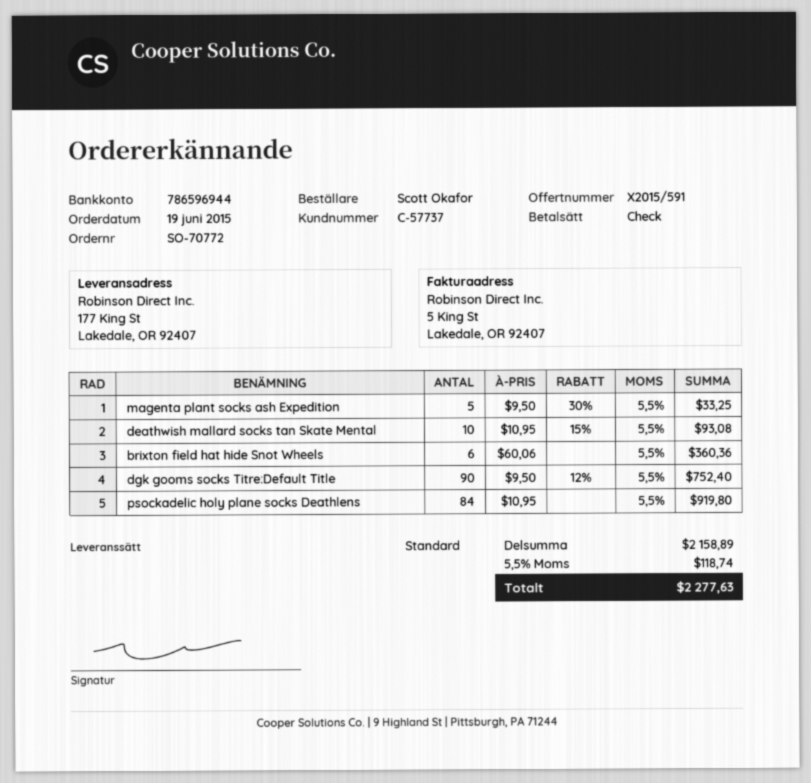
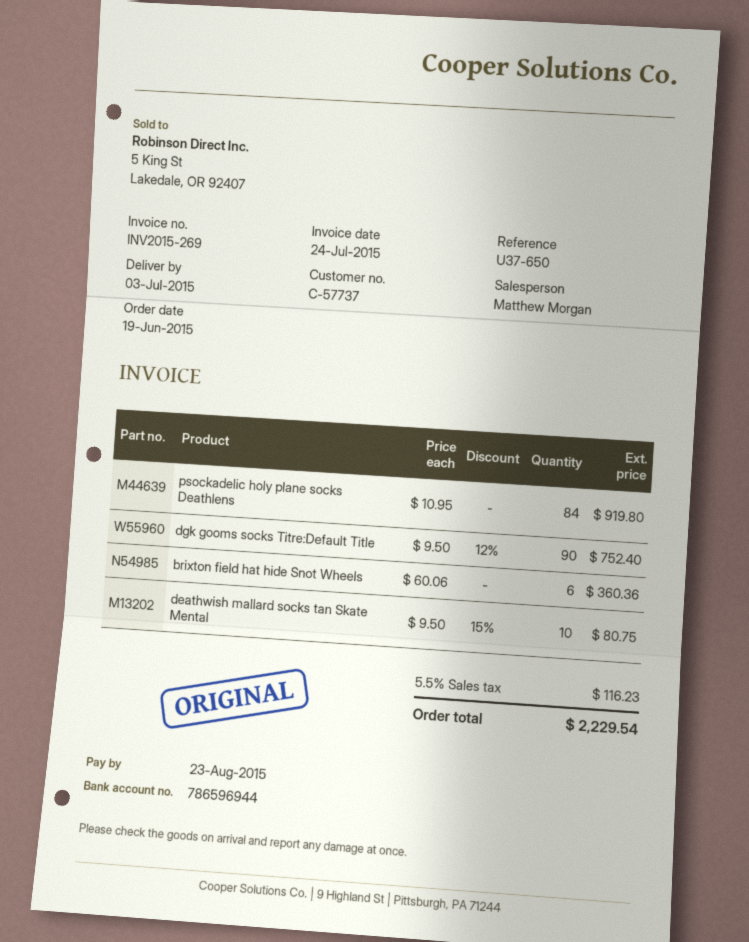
magenta plant socks ash Expedition: 5 x 9.50 - 30% = 33.25 -> none
deathwish mallard socks tan Skate Mental: 10 x 10.95 - 15% = 93.08 -> 10 x 9.50 - 15% = 80.75
tax: 5.5% = 118.74 -> 5.5% = 116.23
total: 2277.63 -> 2229.54

